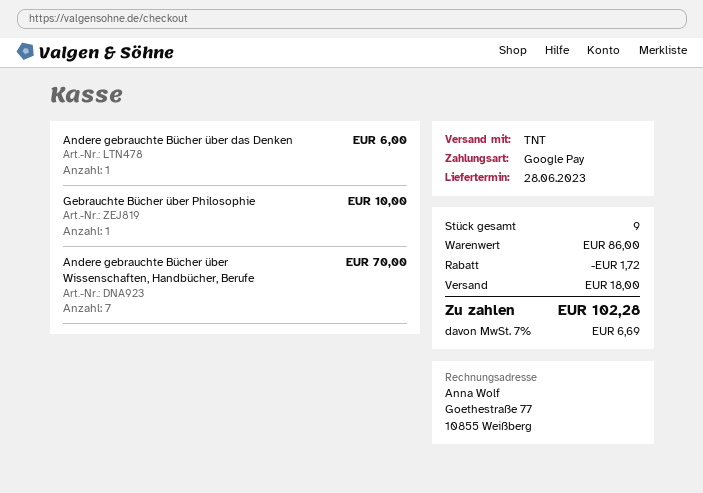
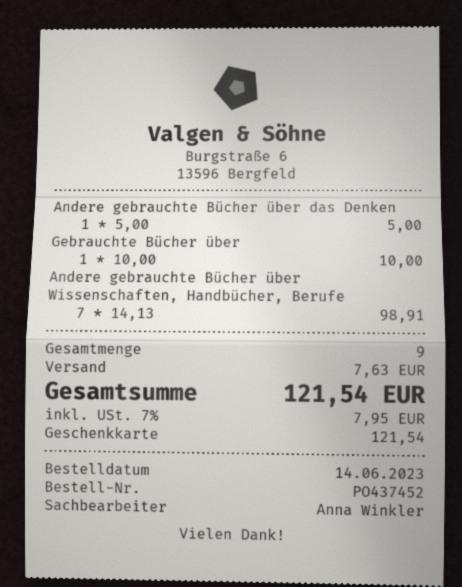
payment method: Google Pay -> gift card
Andere gebrauchte Bücher über das Denken: 1 for 6.00 -> 1 for 5.00
Andere gebrauchte Bücher über Wissenschaften, Handbücher, Berufe: 7 for 70.00 -> 7 for 98.91
discount: 1.72 -> none
shipping: 18.00 -> 7.63
tax: 7% = 6.69 -> 7% = 7.95
total: 102.28 -> 121.54

